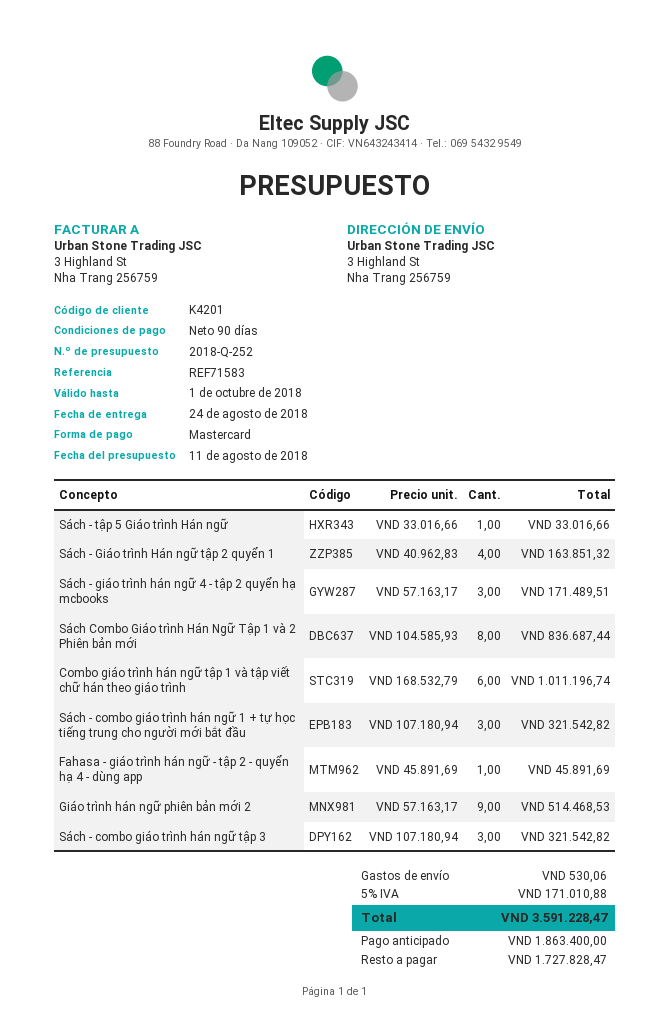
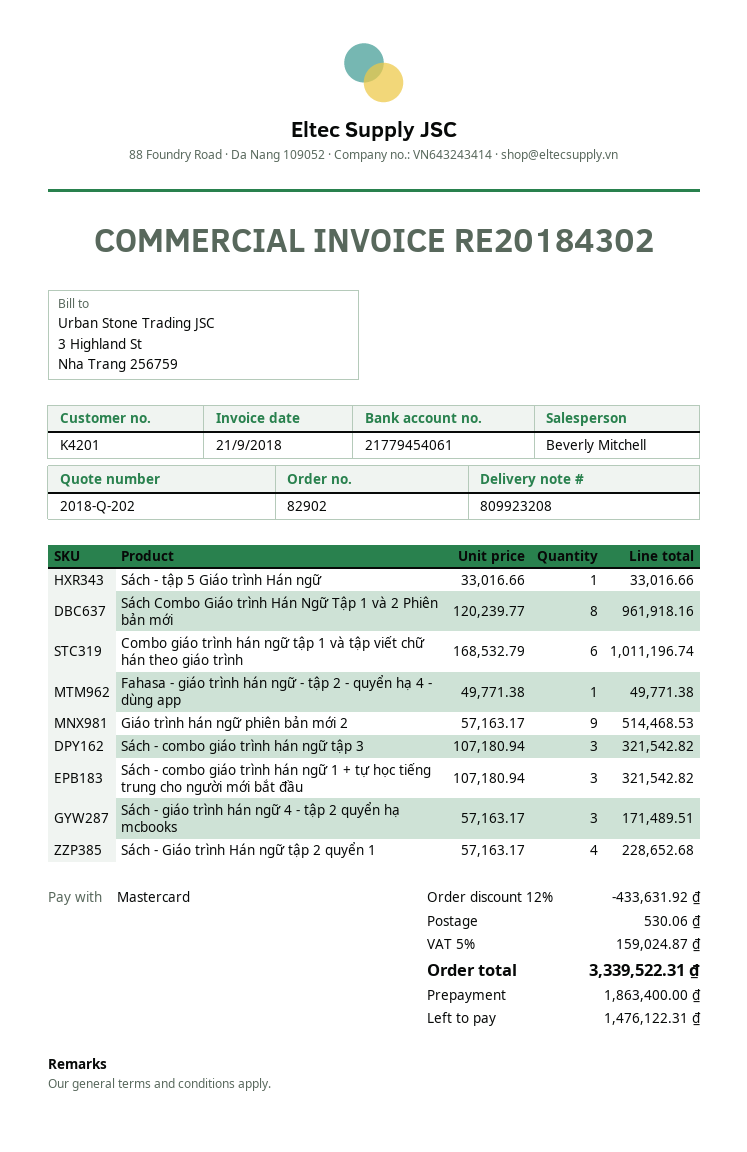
quote number: 2018-Q-252 -> 2018-Q-202
Sách - Giáo trình Hán ngữ tập 2 quyển 1: 4 x 40962.83 = 163851.32 -> 4 x 57163.17 = 228652.68
Sách Combo Giáo trình Hán Ngữ Tập 1 và 2 Phiên bản mới: 8 x 104585.93 = 836687.44 -> 8 x 120239.77 = 961918.16
Fahasa - giáo trình hán ngữ - tập 2 - quyển hạ 4 - dùng app: 1 x 45891.69 = 45891.69 -> 1 x 49771.38 = 49771.38
discount: none -> 12% = 433631.92
tax: 5% = 171010.88 -> 5% = 159024.87
total: 3591228.47 -> 3339522.31
balance: 1727828.47 -> 1476122.31

